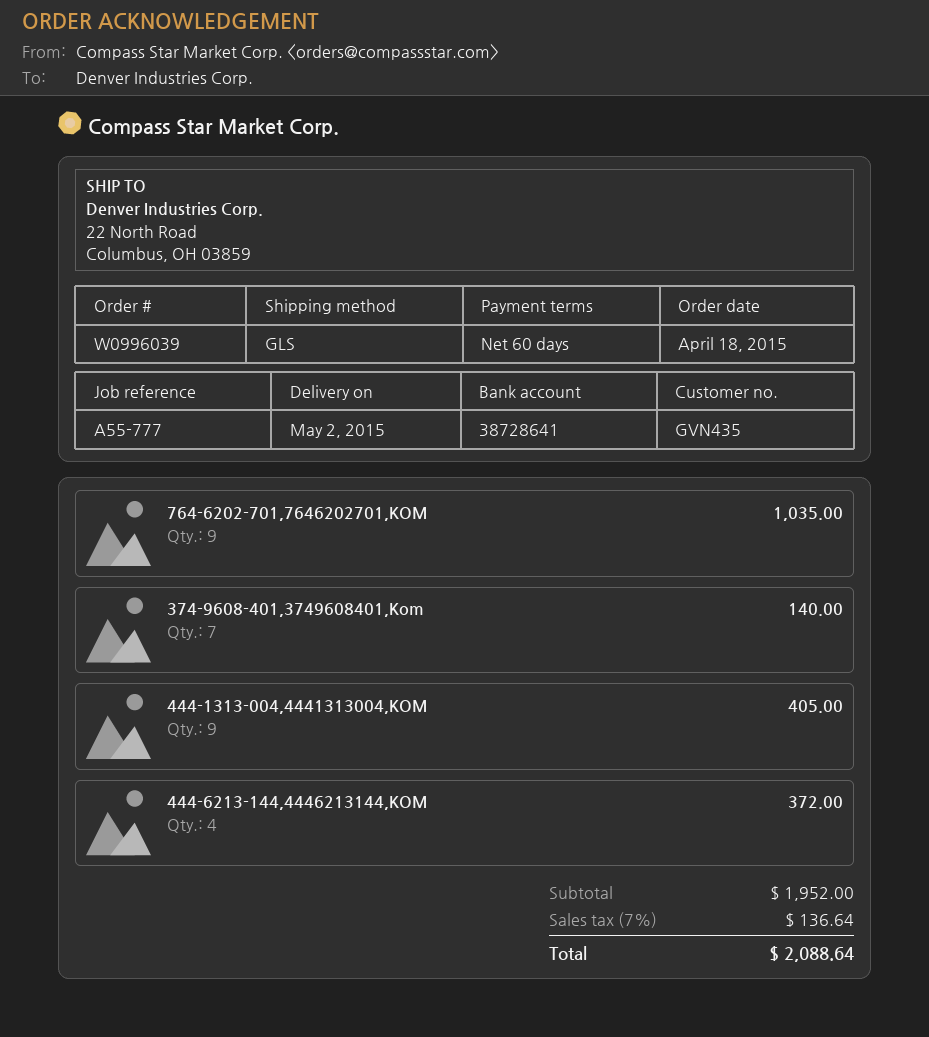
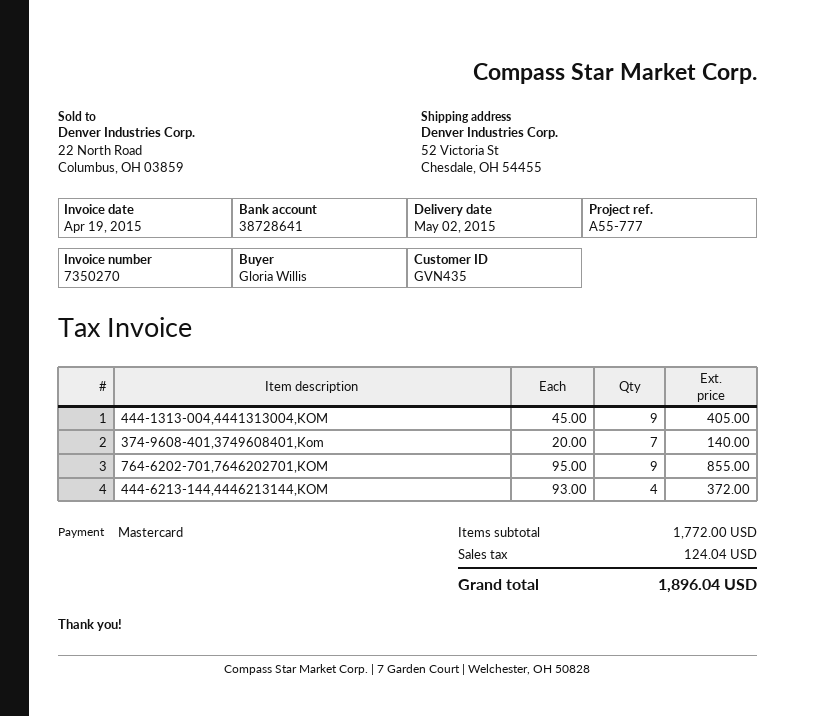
ship to: 22 North Road, Columbus, OH 03859 -> 52 Victoria St, Chesdale, OH 54455
764-6202-701,7646202701,KOM: 9 for 1035.00 -> 9 for 855.00
subtotal: 1952.00 -> 1772.00
tax: 136.64 -> 124.04
total: 2088.64 -> 1896.04

